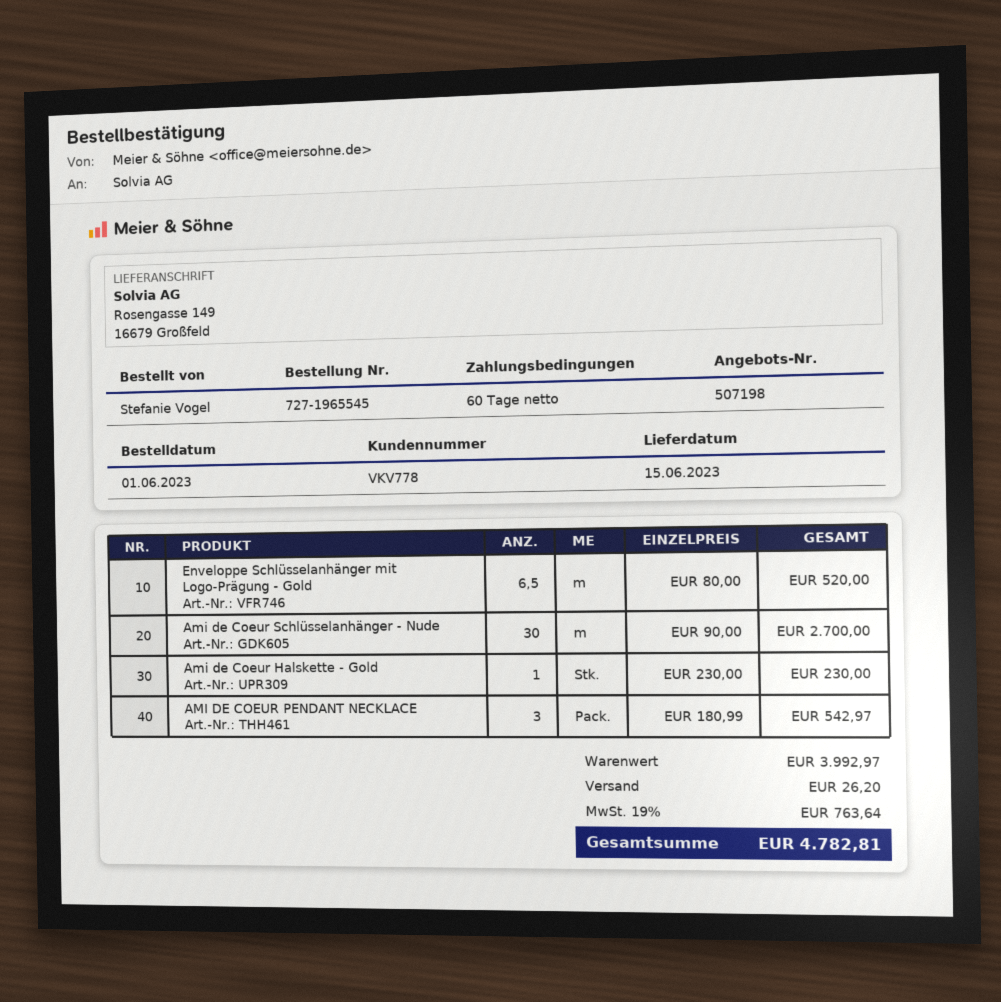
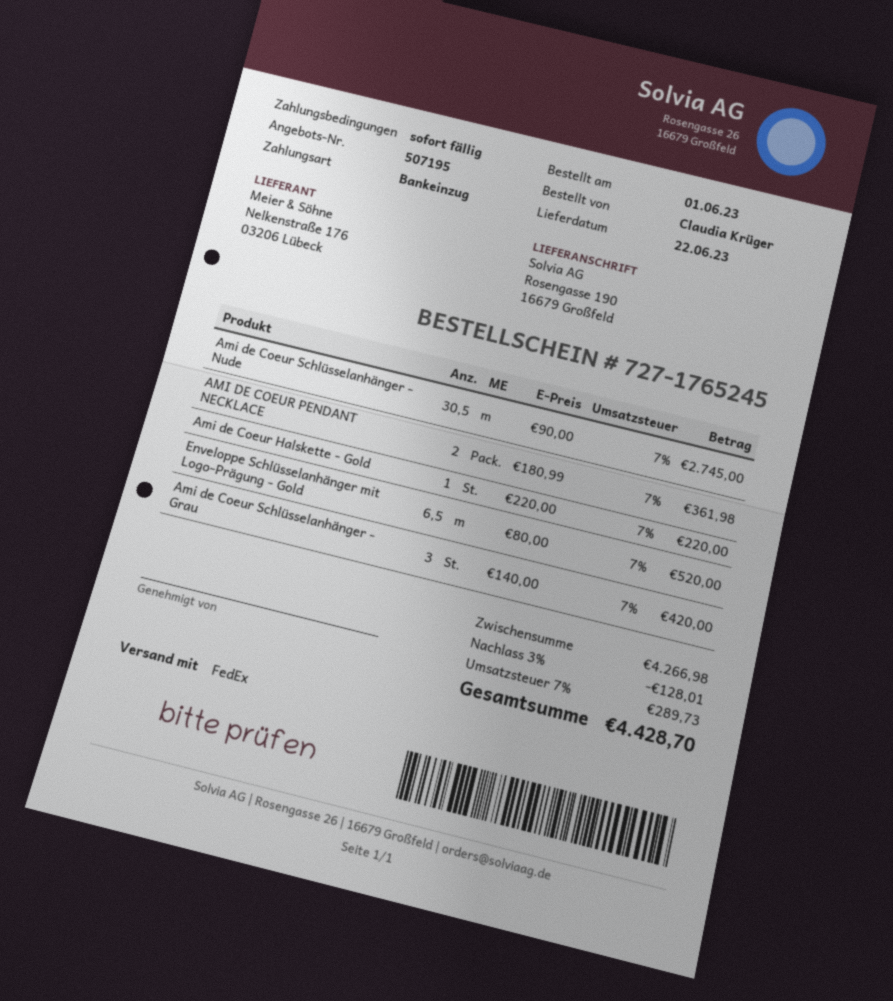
quote number: 507198 -> 507195
order number: 727-1965545 -> 727-1765245
delivery date: 2023-06-15 -> 2023-06-22
payment terms: 60 days -> on receipt
ordered by: Stefanie Vogel -> Claudia Krüger
ship to: Rosengasse 149, 16679 Großfeld -> Rosengasse 190, 16679 Großfeld
Ami de Coeur Schlüsselanhänger - Nude: 30 x 90.00 = 2700.00 -> 30.5 x 90.00 = 2745.00
Ami de Coeur Halskette - Gold: 1 x 230.00 = 230.00 -> 1 x 220.00 = 220.00
AMI DE COEUR PENDANT NECKLACE: 3 x 180.99 = 542.97 -> 2 x 180.99 = 361.98
Ami de Coeur Schlüsselanhänger - Grau: none -> 3 x 140.00 = 420.00
subtotal: 3992.97 -> 4266.98
discount: none -> 3% = 128.01
shipping: 26.20 -> none
tax: 19% = 763.64 -> 7% = 289.73
total: 4782.81 -> 4428.70

